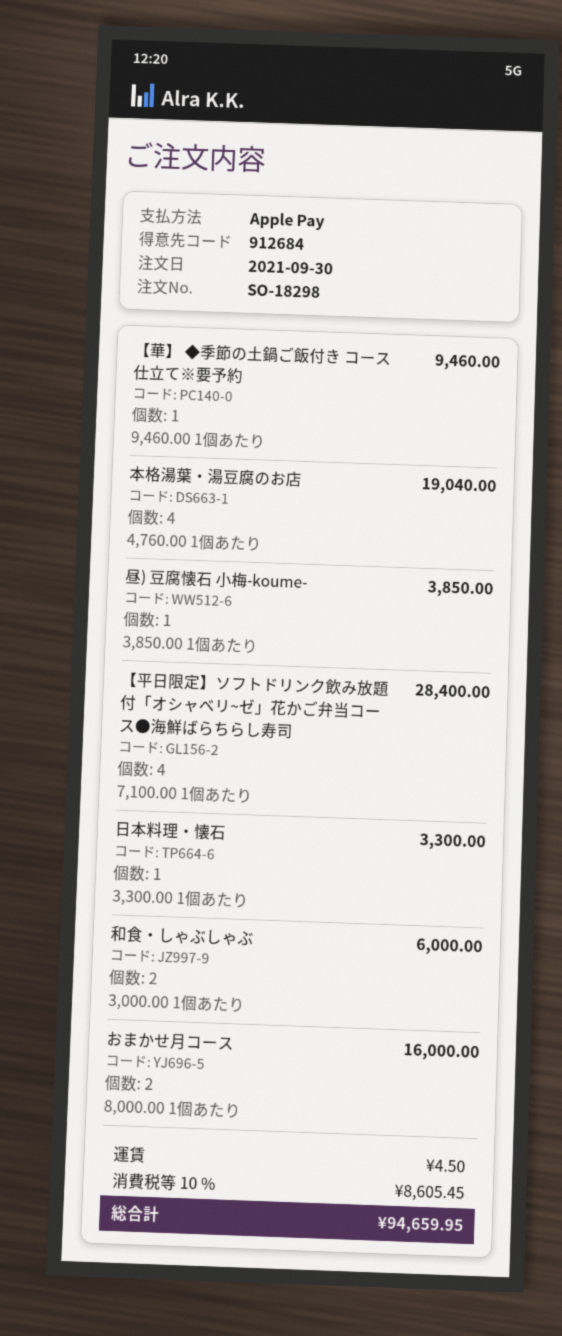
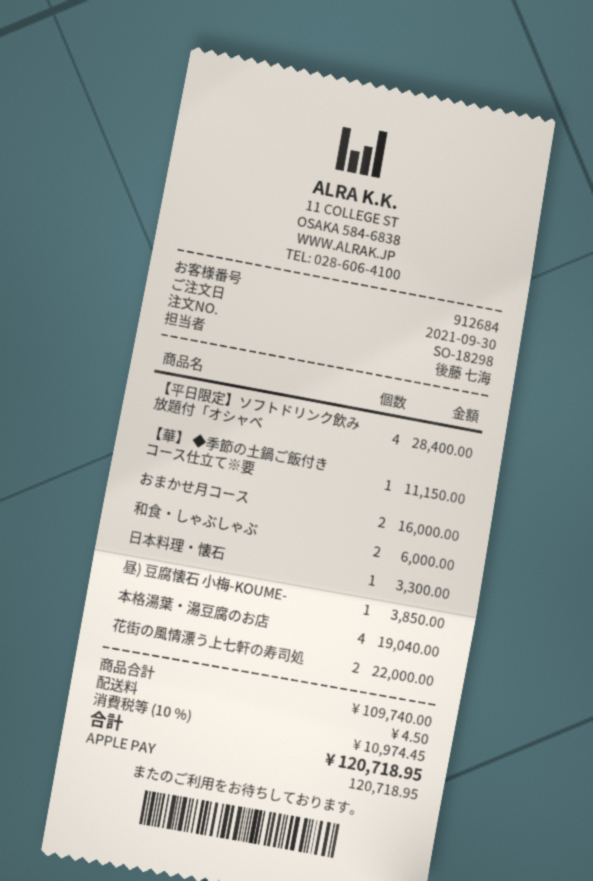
【華】 ◆季節の土鍋ご飯付き コース仕立て※要予約: 1 for 9460.00 -> 1 for 11150.00
花街の風情漂う上七軒の寿司処: none -> 2 for 22000.00
tax: 10% = 8605.45 -> 10% = 10974.45
total: 94659.95 -> 120718.95

